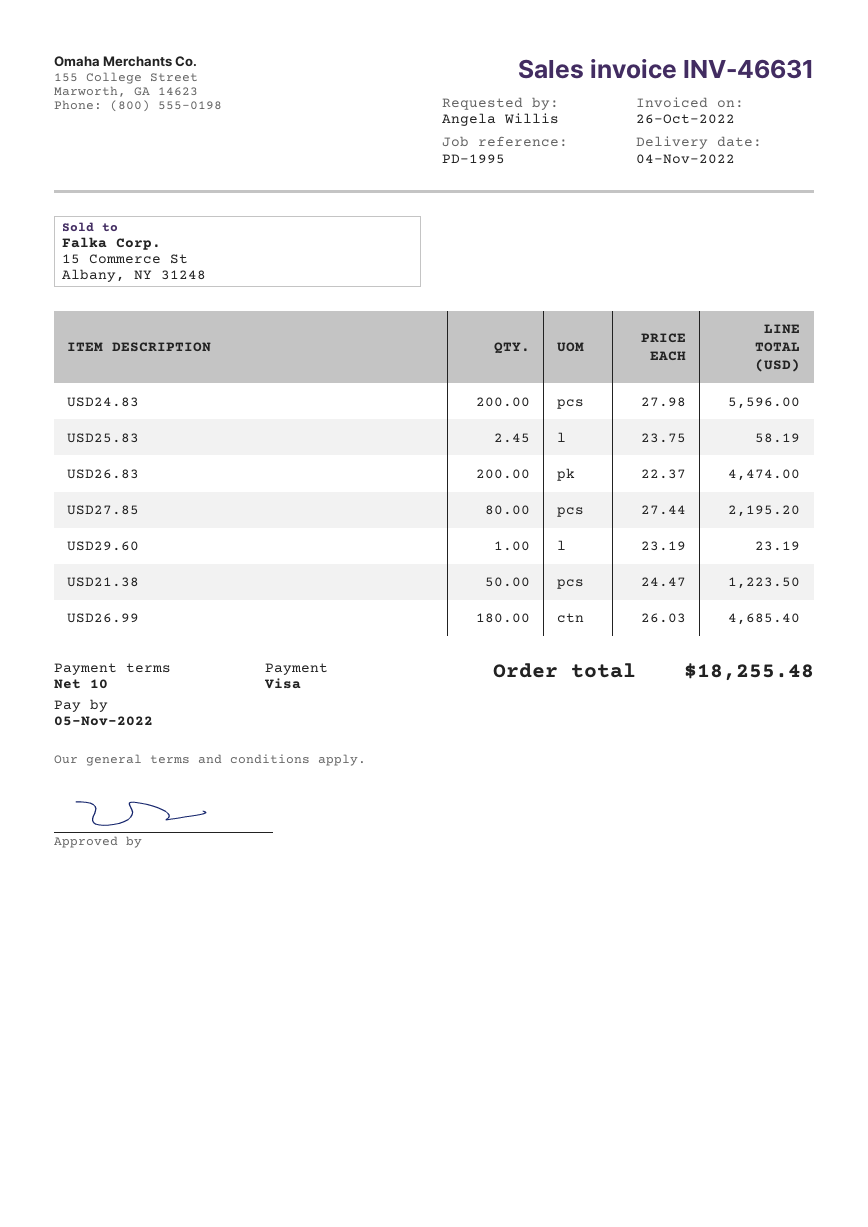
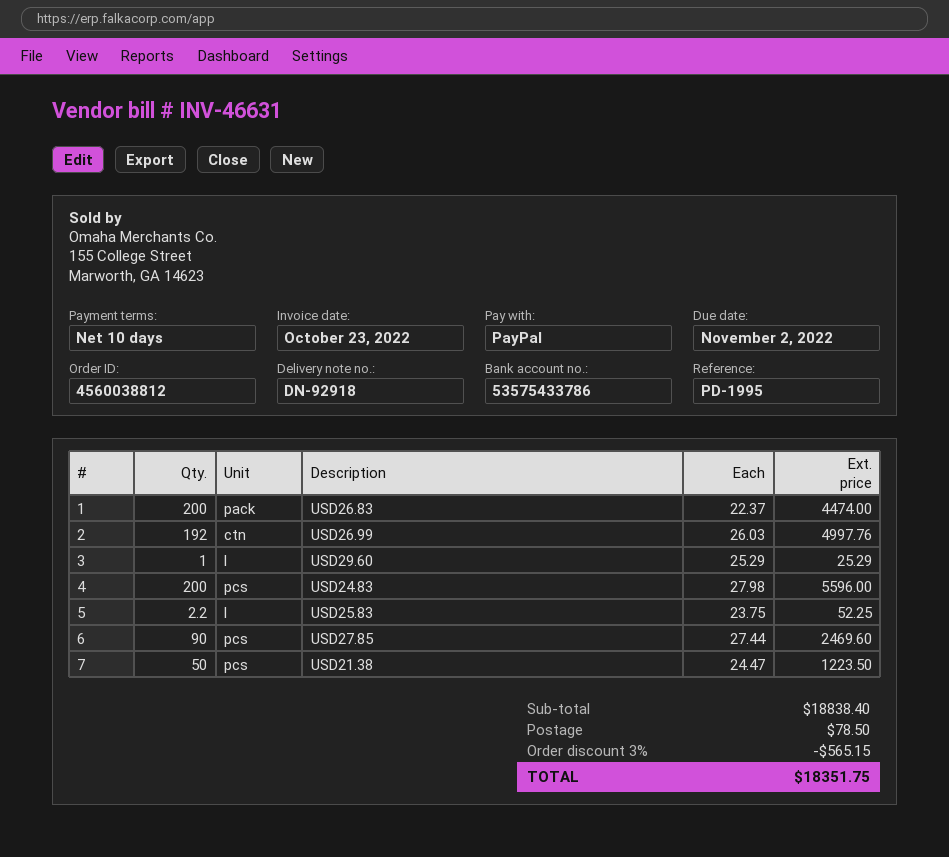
invoice date: 2022-10-26 -> 2022-10-23
due date: 2022-11-05 -> 2022-11-02
payment method: Visa -> PayPal
USD25.83: 2.45 x 23.75 = 58.19 -> 2.2 x 23.75 = 52.25
USD27.85: 80 x 27.44 = 2195.20 -> 90 x 27.44 = 2469.60
USD29.60: 1 x 23.19 = 23.19 -> 1 x 25.29 = 25.29
USD26.99: 180 x 26.03 = 4685.40 -> 192 x 26.03 = 4997.76
discount: none -> 3% = 565.15
shipping: none -> 78.50
total: 18255.48 -> 18351.75

